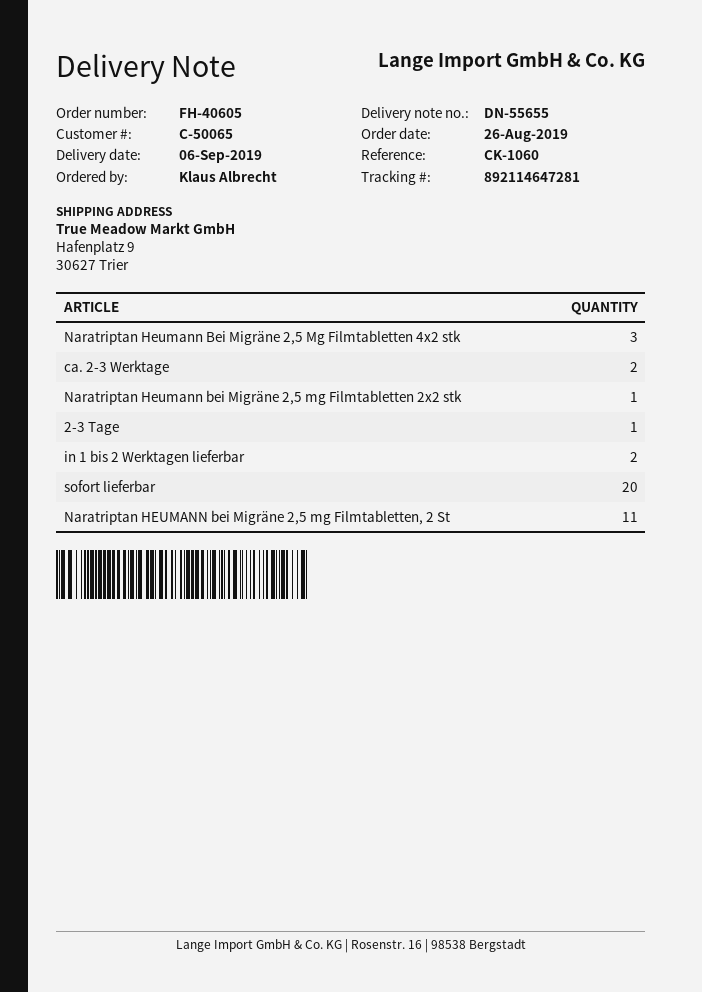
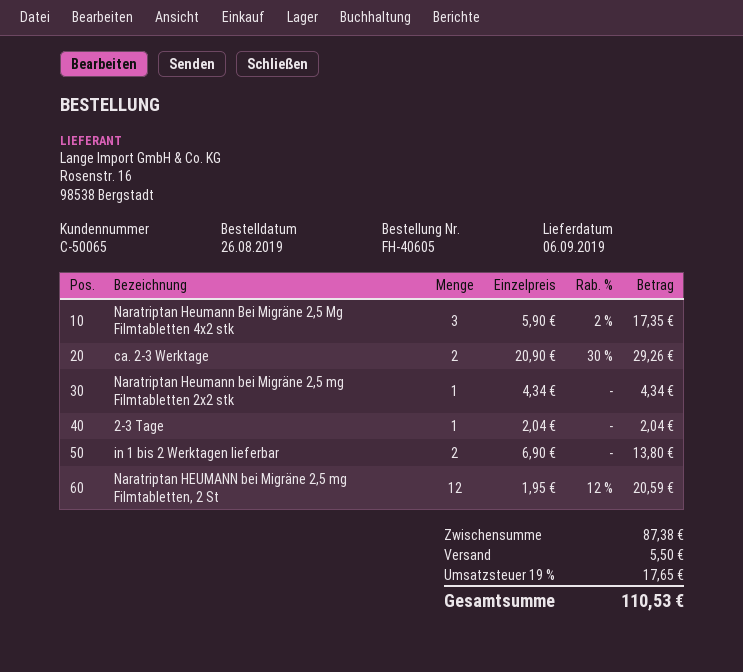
sofort lieferbar: 20 -> none
Naratriptan HEUMANN bei Migräne 2,5 mg Filmtabletten, 2 St: 11 -> 12

